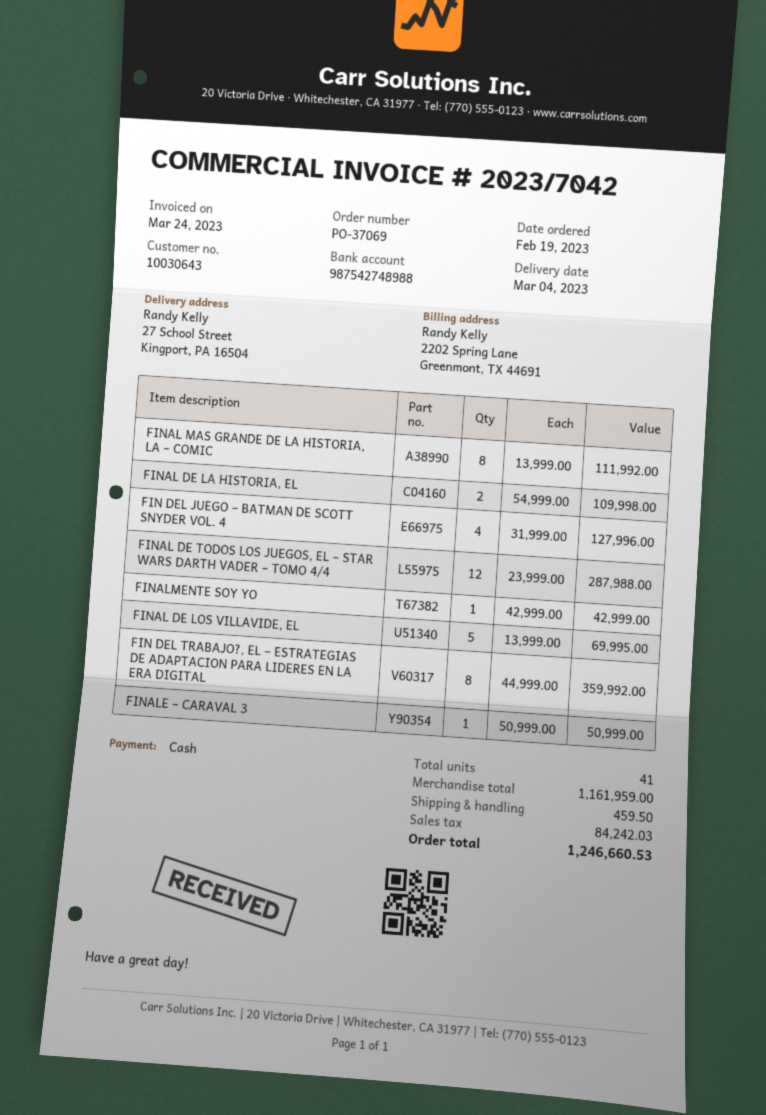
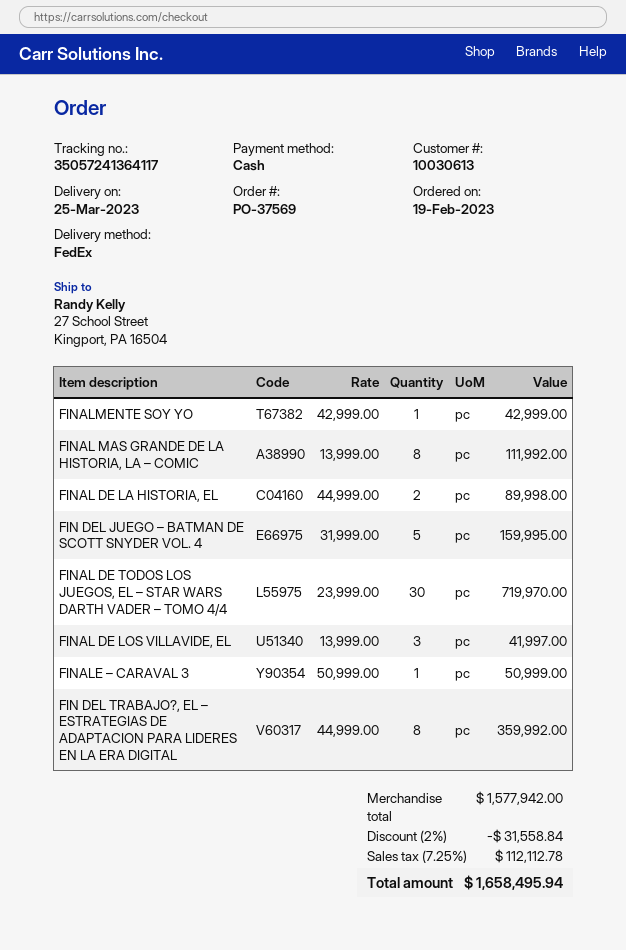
order number: PO-37069 -> PO-37569
delivery date: 2023-03-04 -> 2023-03-25
customer number: 10030643 -> 10030613
FINAL DE LA HISTORIA, EL: 2 x 54999.00 = 109998.00 -> 2 x 44999.00 = 89998.00
FIN DEL JUEGO – BATMAN DE SCOTT SNYDER VOL. 4: 4 x 31999.00 = 127996.00 -> 5 x 31999.00 = 159995.00
FINAL DE TODOS LOS JUEGOS, EL – STAR WARS DARTH VADER – TOMO 4/4: 12 x 23999.00 = 287988.00 -> 30 x 23999.00 = 719970.00
FINAL DE LOS VILLAVIDE, EL: 5 x 13999.00 = 69995.00 -> 3 x 13999.00 = 41997.00
subtotal: 1161959.00 -> 1577942.00
discount: none -> 2% = 31558.84
shipping: 459.50 -> none
tax: 84242.03 -> 112112.78
total: 1246660.53 -> 1658495.94

